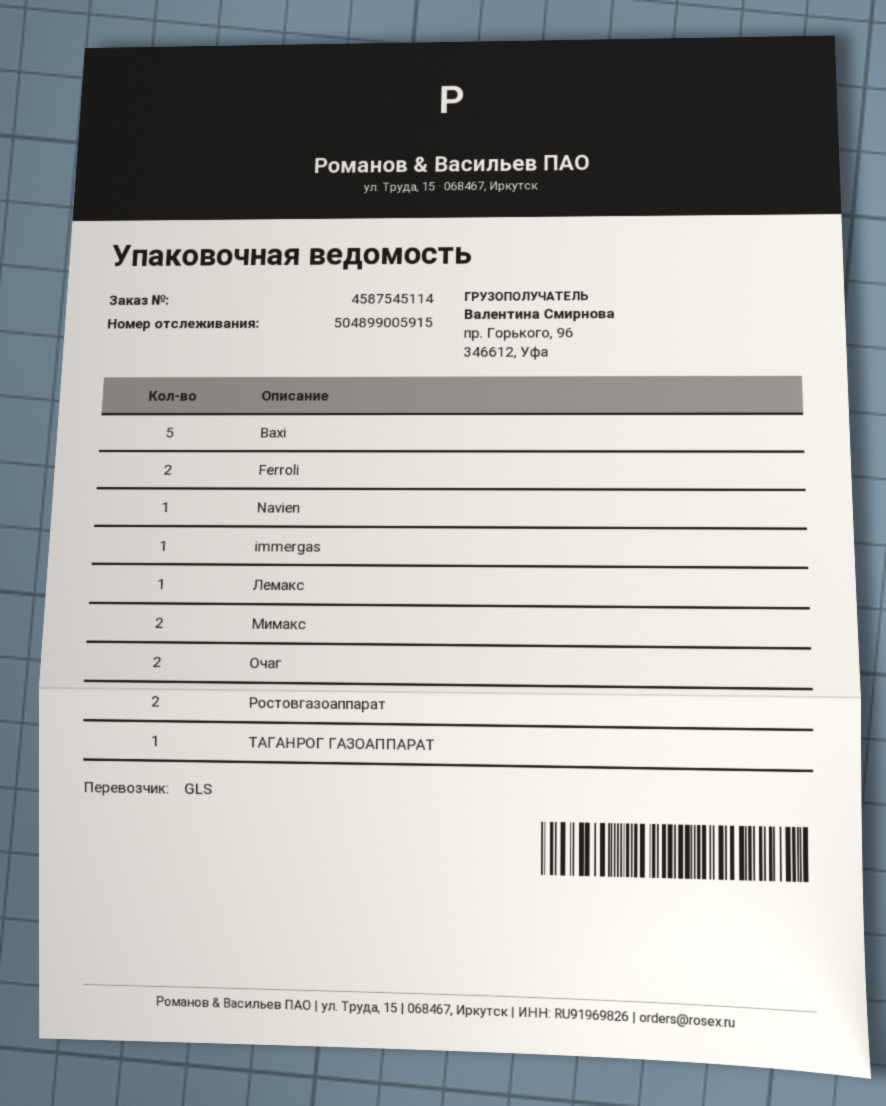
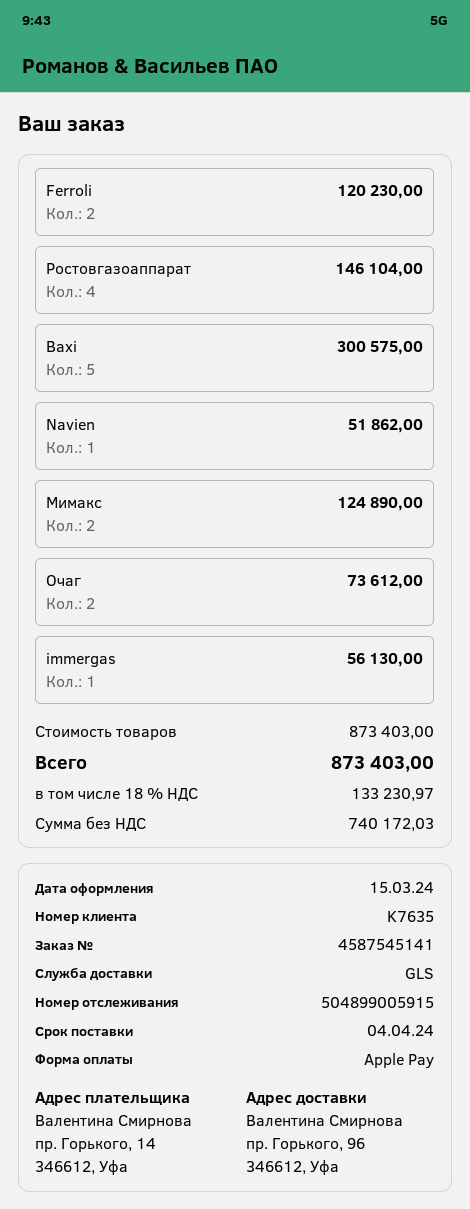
order number: 4587545114 -> 4587545141
Лемакс: 1 -> none
Ростовгазоаппарат: 2 -> 4
ТАГАНРОГ ГАЗОАППАРАТ: 1 -> none

